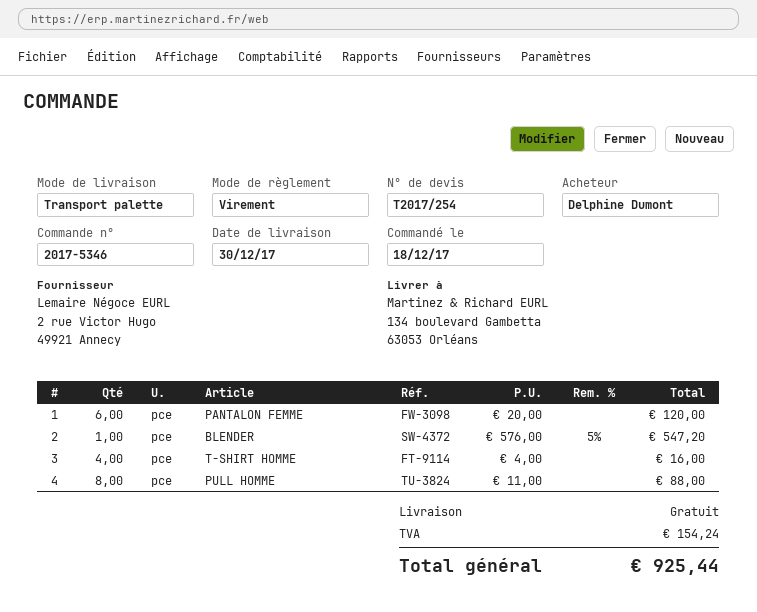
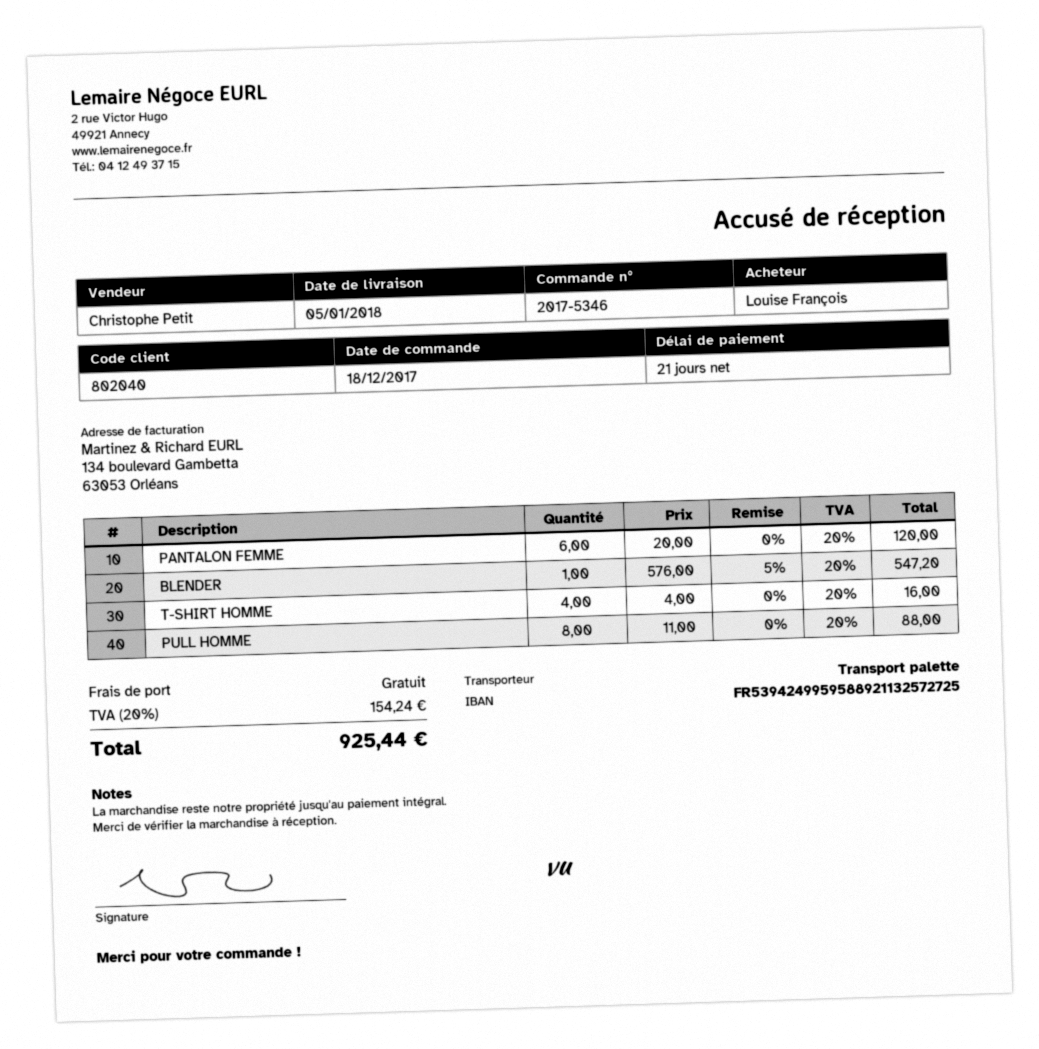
delivery date: 2017-12-30 -> 2018-01-05
ordered by: Delphine Dumont -> Louise François

